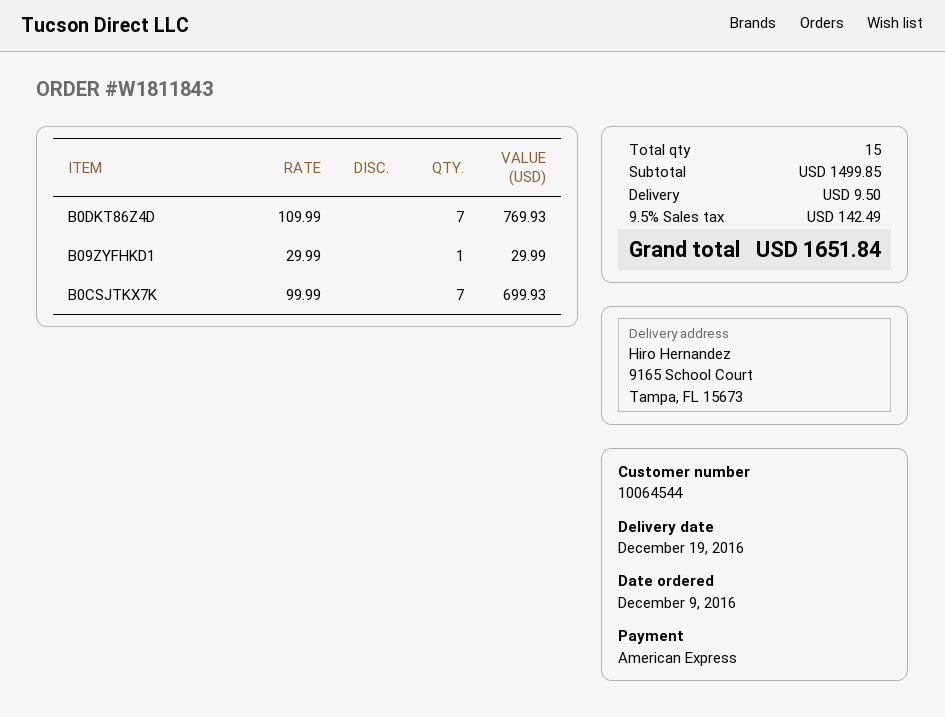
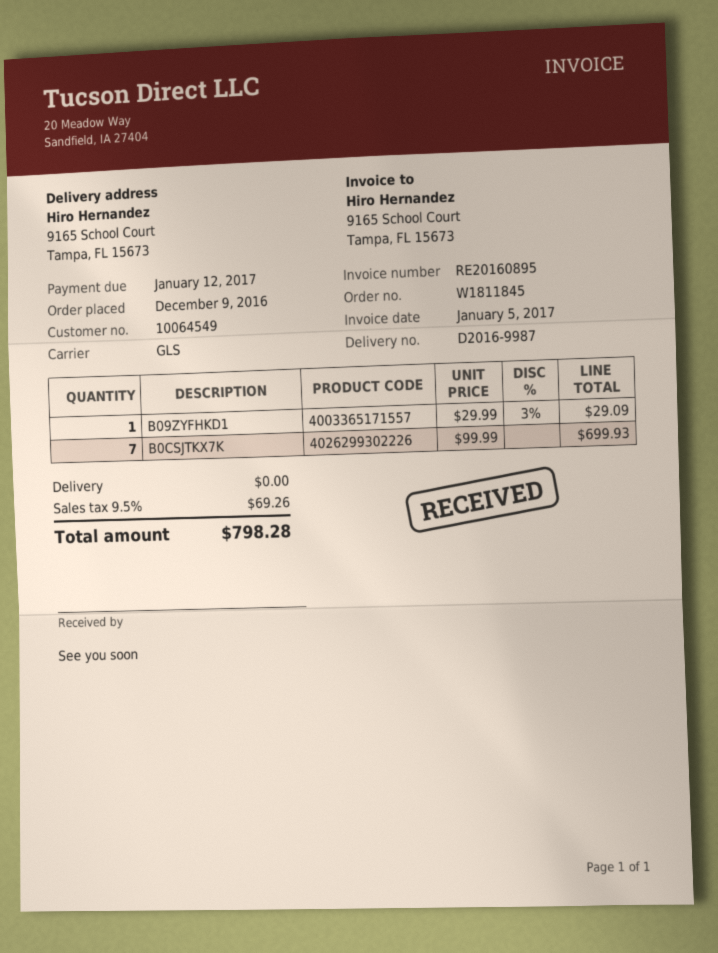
order number: W1811843 -> W1811845
customer number: 10064544 -> 10064549
B0DKT86Z4D: 7 x 109.99 = 769.93 -> none
B09ZYFHKD1: 1 x 29.99 = 29.99 -> 1 x 29.99 - 3% = 29.09
shipping: 9.50 -> 0.00
tax: 9.5% = 142.49 -> 9.5% = 69.26
total: 1651.84 -> 798.28

